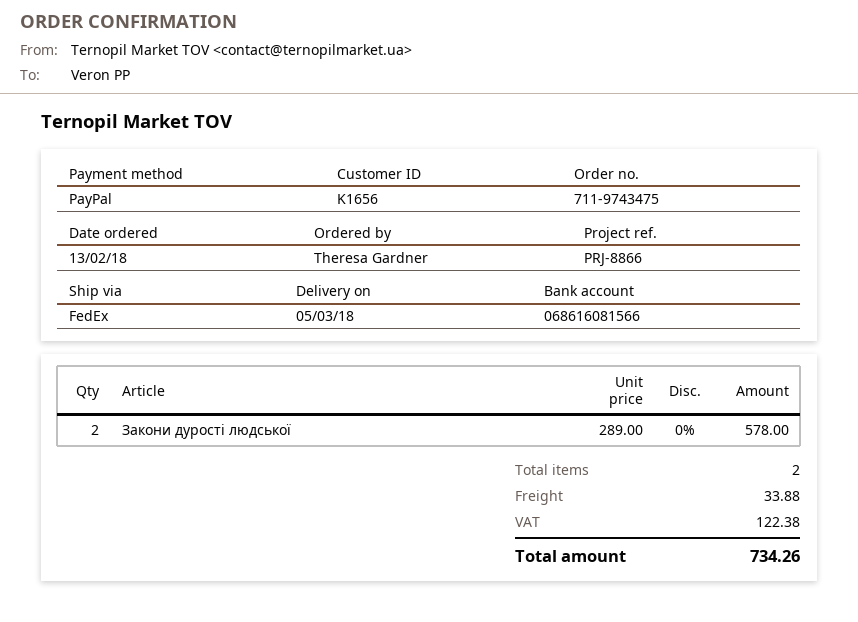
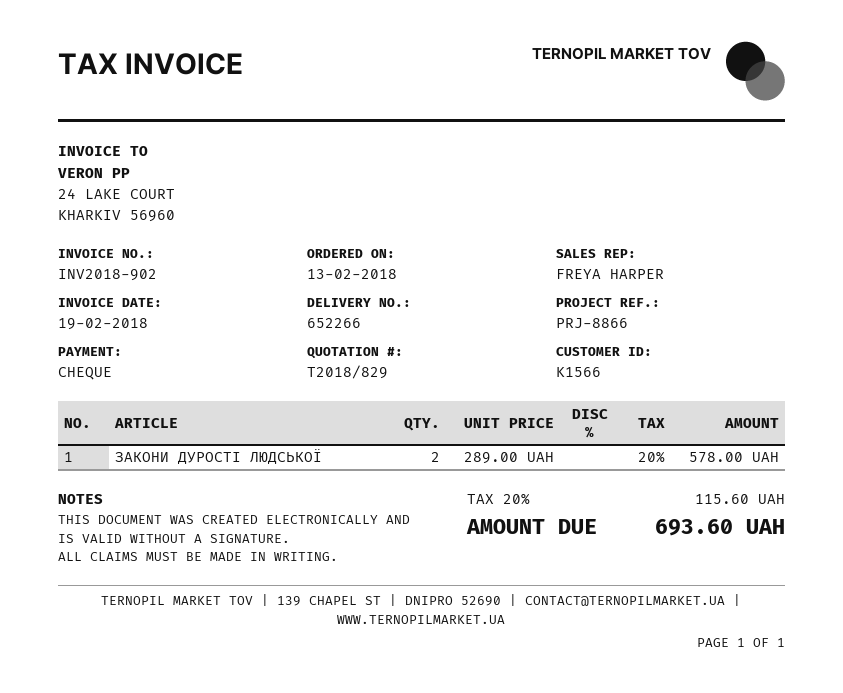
customer number: K1656 -> K1566
payment method: PayPal -> cheque
shipping: 33.88 -> none
tax: 122.38 -> 115.60
total: 734.26 -> 693.60

